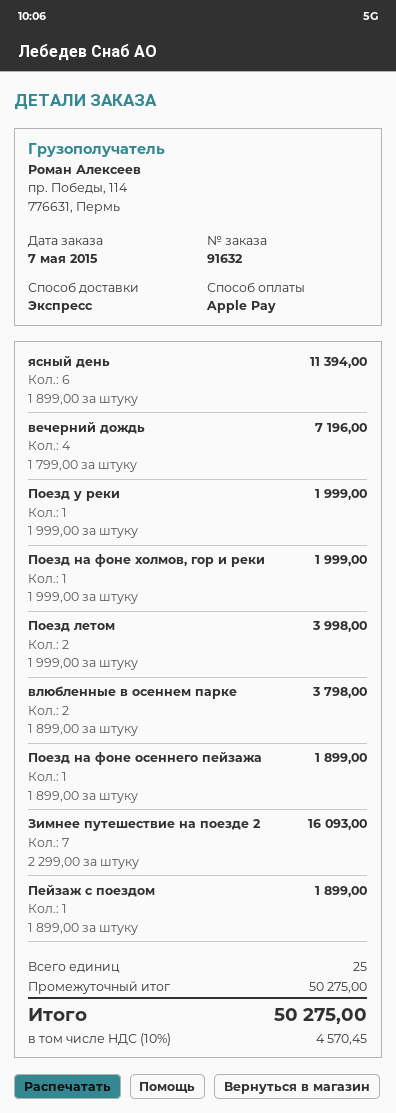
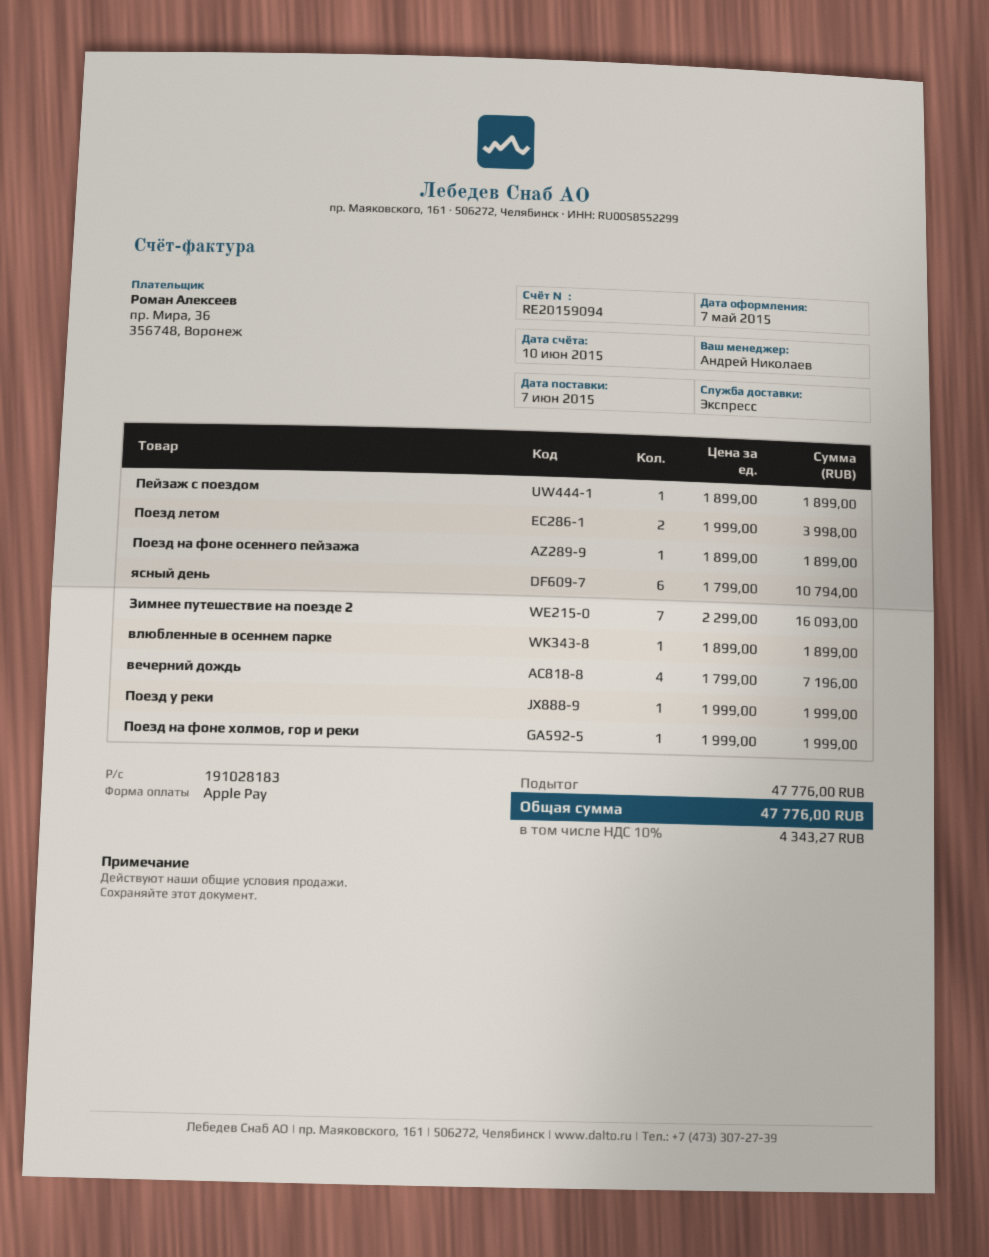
ясный день: 6 x 1899.00 = 11394.00 -> 6 x 1799.00 = 10794.00
влюбленные в осеннем парке: 2 x 1899.00 = 3798.00 -> 1 x 1899.00 = 1899.00
subtotal: 50275.00 -> 47776.00
tax: 10% = 4570.45 -> 10% = 4343.27
total: 50275.00 -> 47776.00

